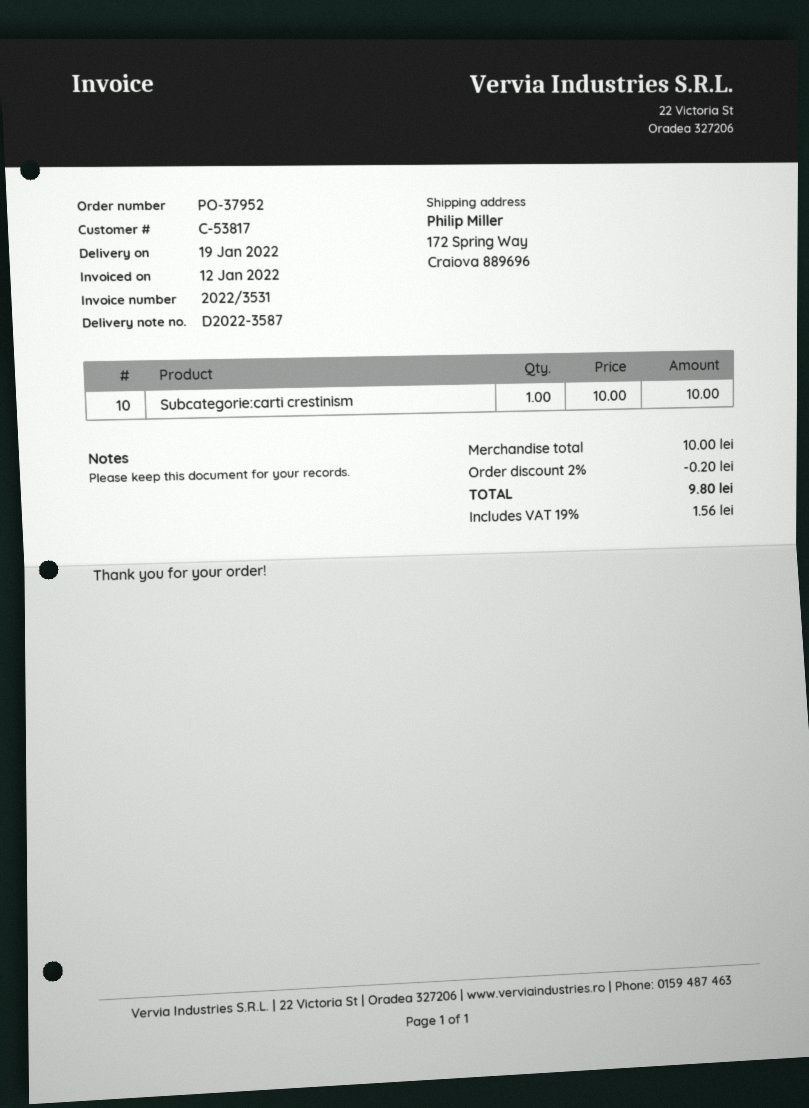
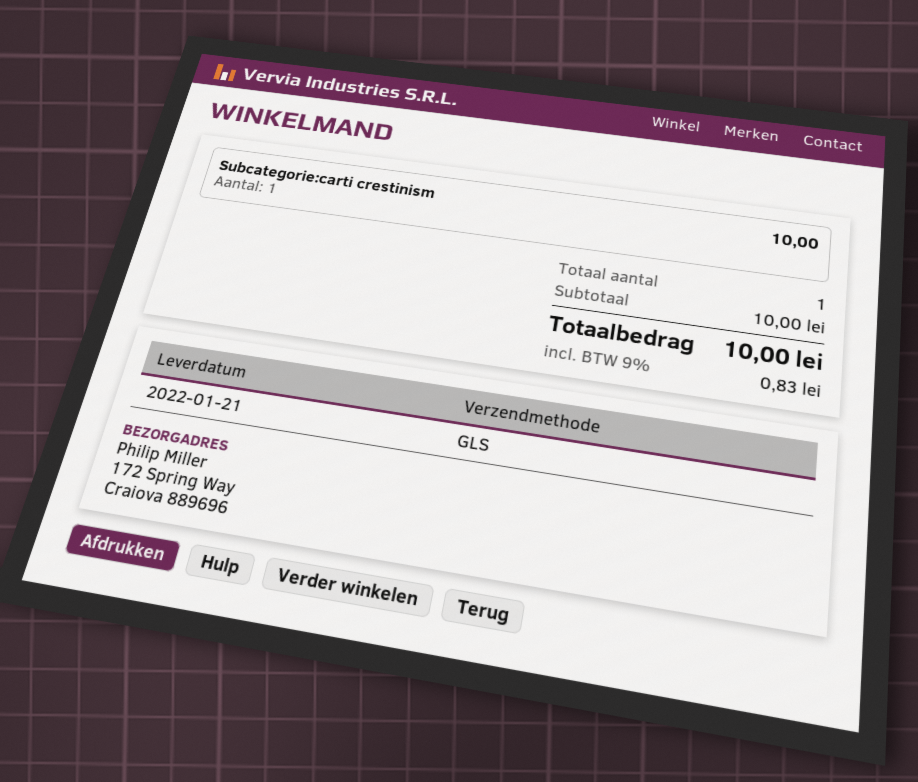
delivery date: 2022-01-19 -> 2022-01-21
discount: 2% = 0.20 -> none
tax: 19% = 1.56 -> 9% = 0.83
total: 9.80 -> 10.00

